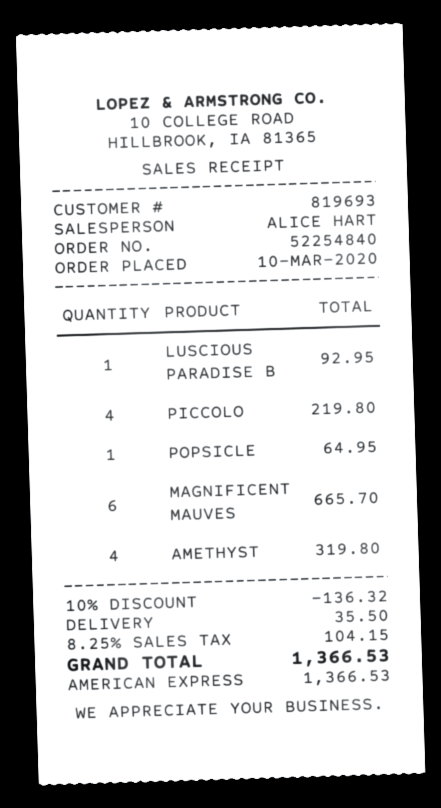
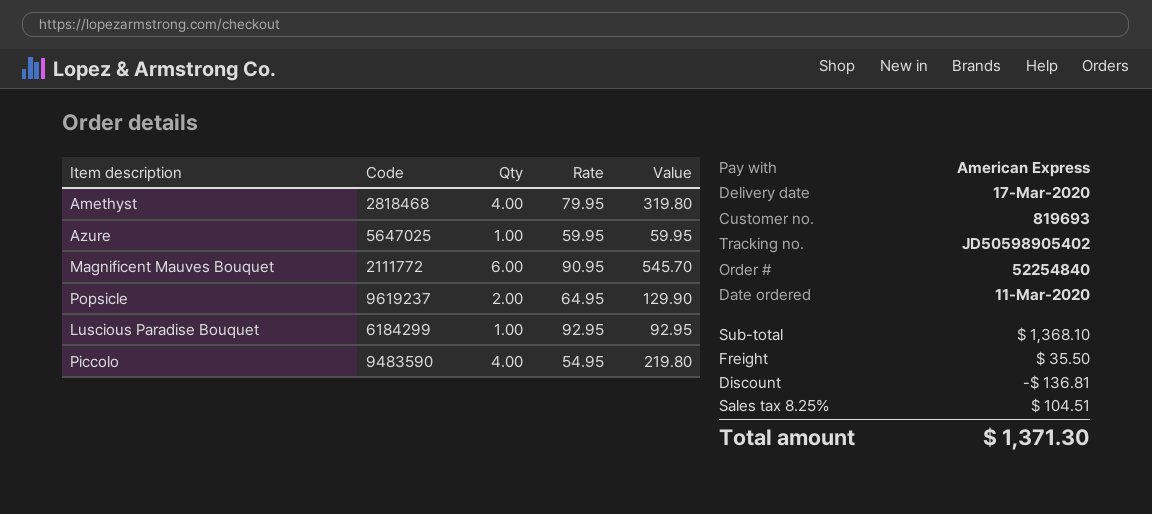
order date: 2020-03-10 -> 2020-03-11
POPSICLE: 1 for 64.95 -> 2 for 129.90
MAGNIFICENT MAUVES: 6 for 665.70 -> 6 for 545.70
Azure: none -> 1 for 59.95
discount: 136.32 -> 136.81
tax: 8.25% = 104.15 -> 8.25% = 104.51
total: 1366.53 -> 1371.30

